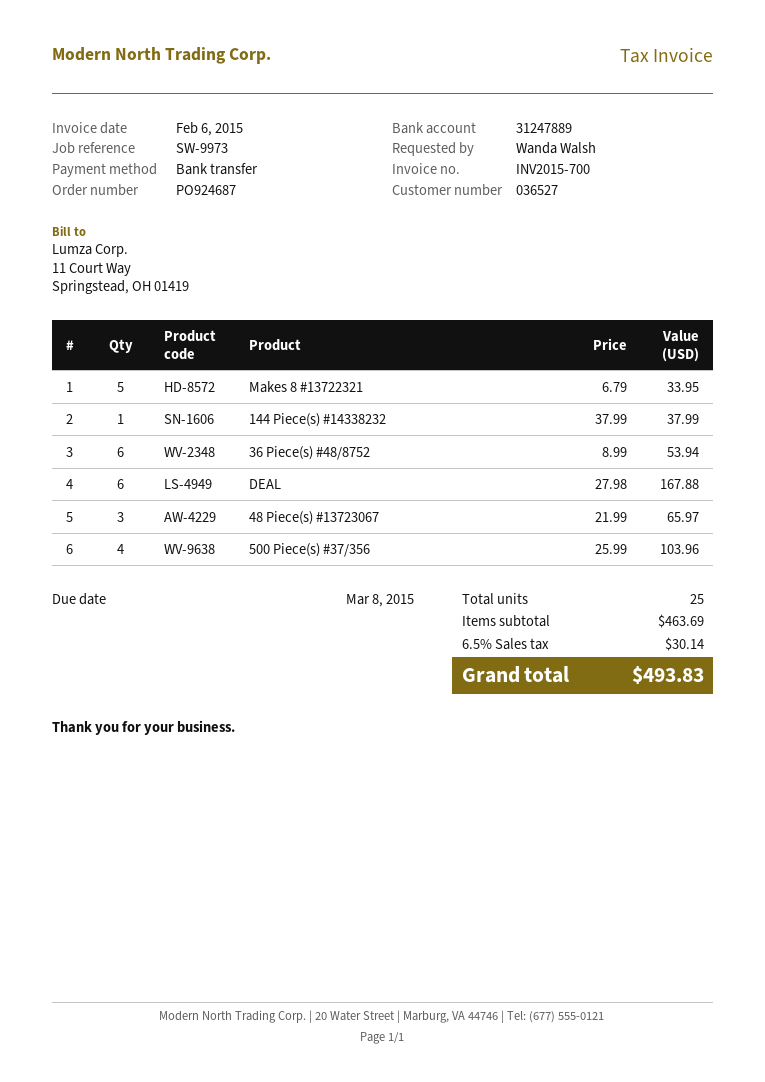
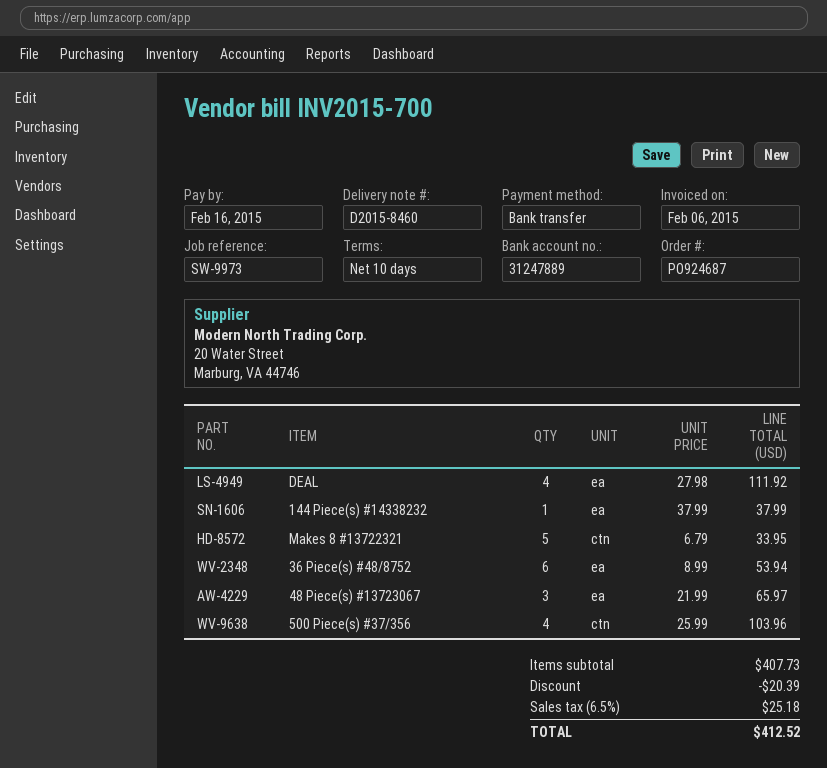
due date: 2015-03-08 -> 2015-02-16
DEAL: 6 x 27.98 = 167.88 -> 4 x 27.98 = 111.92
subtotal: 463.69 -> 407.73
discount: none -> 20.39
tax: 6.5% = 30.14 -> 6.5% = 25.18
total: 493.83 -> 412.52

